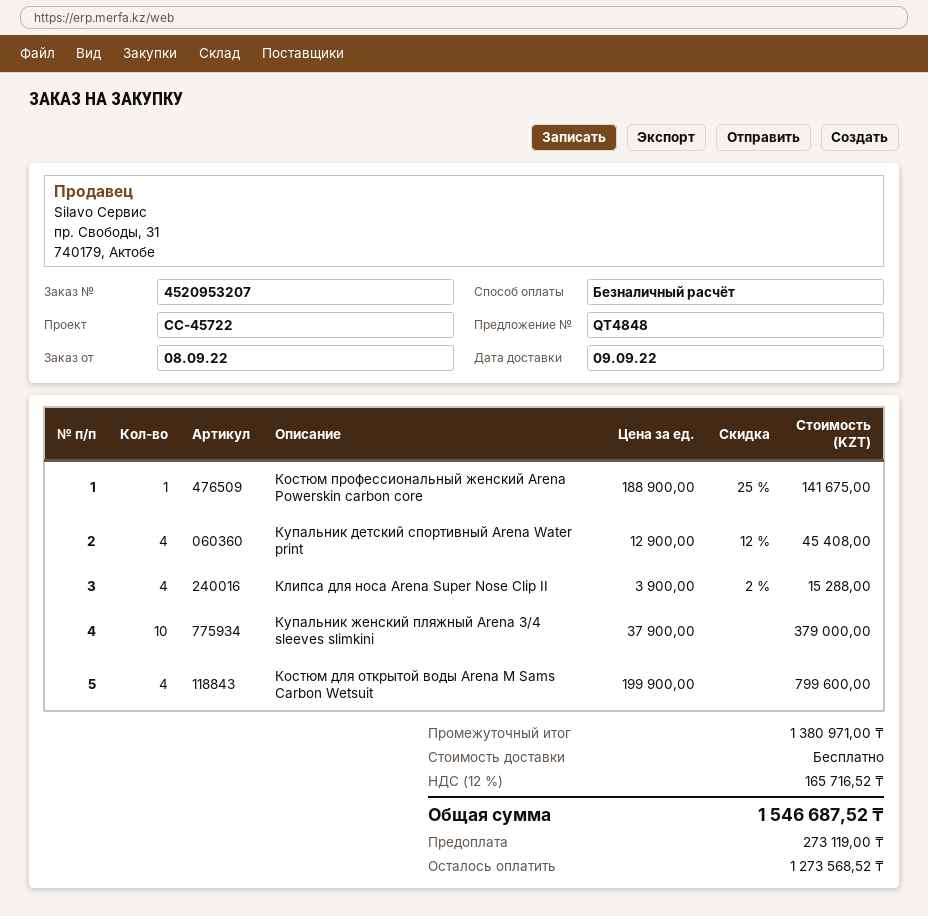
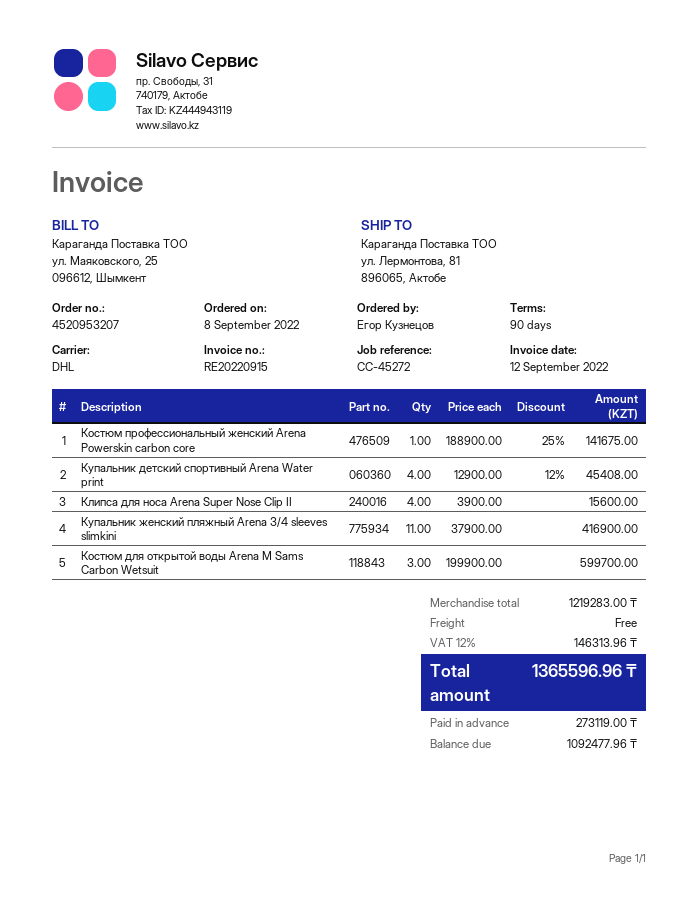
reference: CC-45722 -> CC-45272
Клипса для носа Arena Super Nose Clip II: 4 x 3900.00 - 2% = 15288.00 -> 4 x 3900.00 = 15600.00
Купальник женский пляжный Arena 3/4 sleeves slimkini: 10 x 37900.00 = 379000.00 -> 11 x 37900.00 = 416900.00
Костюм для открытой воды Arena M Sams Carbon Wetsuit: 4 x 199900.00 = 799600.00 -> 3 x 199900.00 = 599700.00
subtotal: 1380971.00 -> 1219283.00
tax: 12% = 165716.52 -> 12% = 146313.96
total: 1546687.52 -> 1365596.96
balance: 1273568.52 -> 1092477.96

